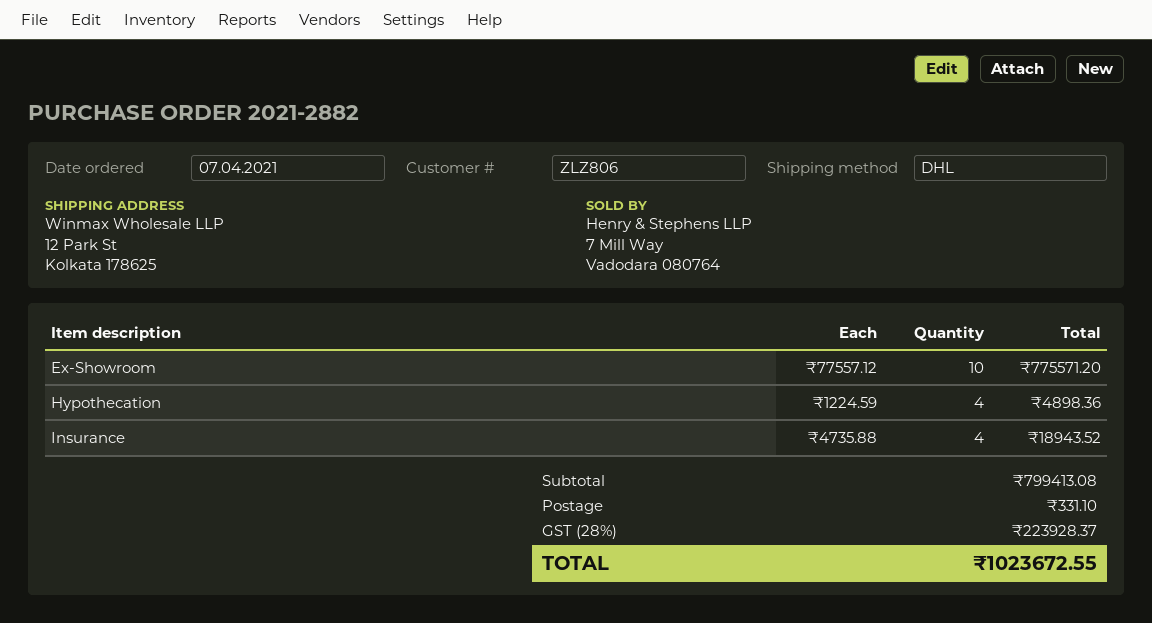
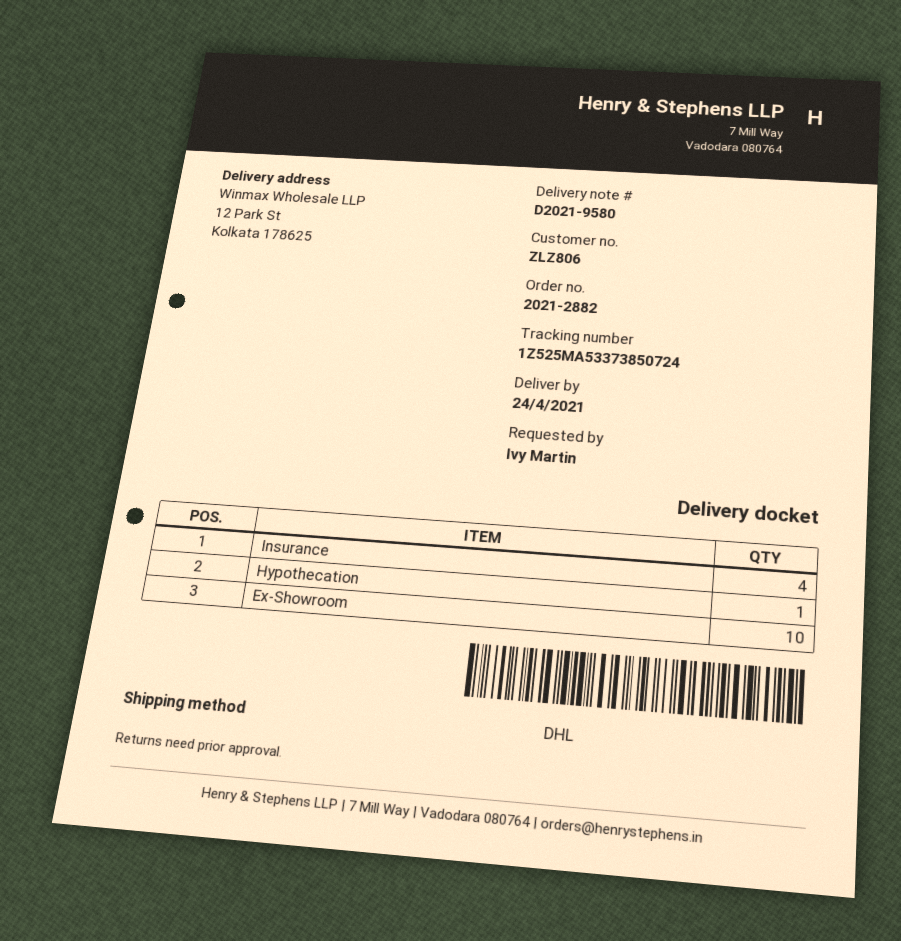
Hypothecation: 4 -> 1

